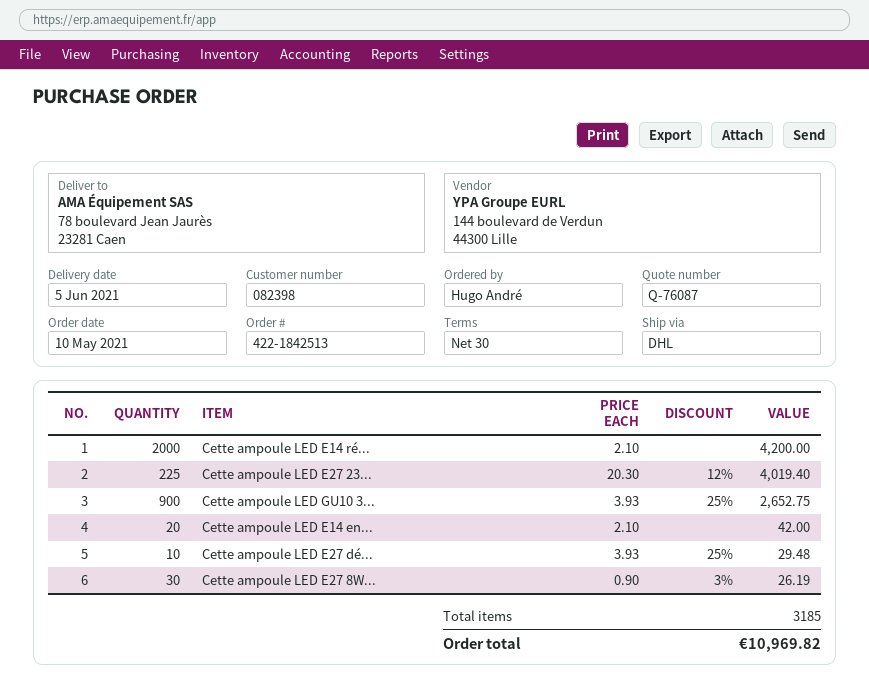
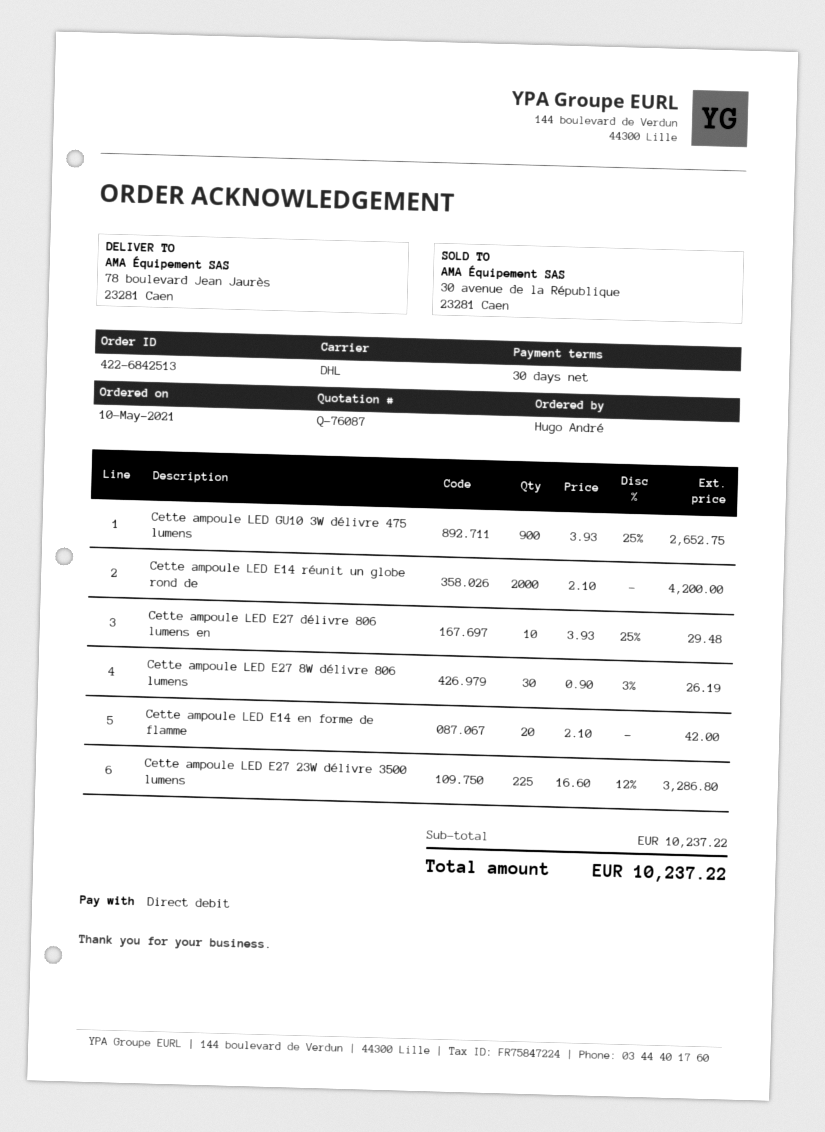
order number: 422-1842513 -> 422-6842513
Cette ampoule LED E27 23...: 225 x 20.30 - 12% = 4019.40 -> 225 x 16.60 - 12% = 3286.80
total: 10969.82 -> 10237.22

